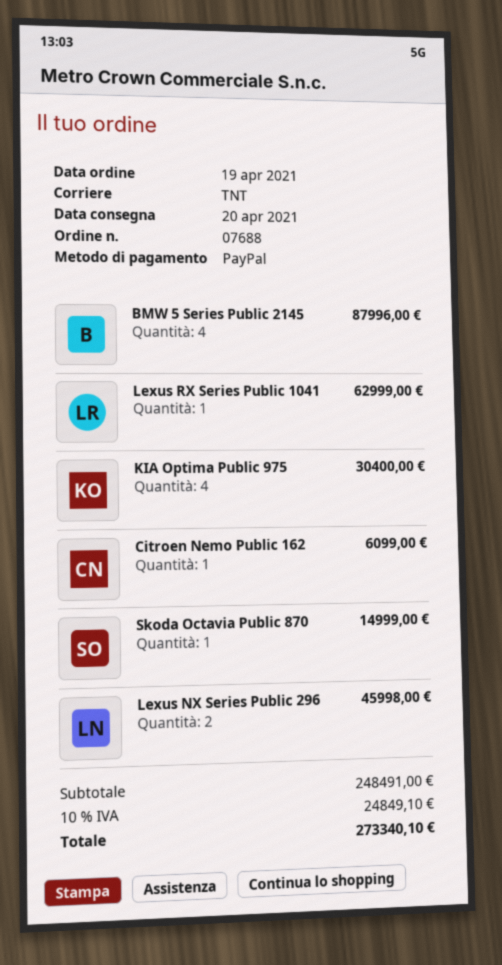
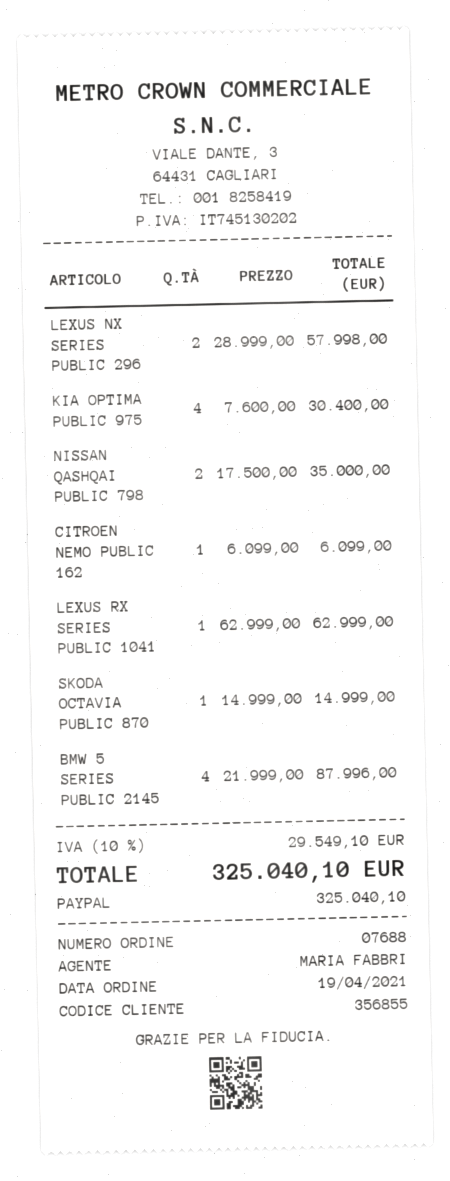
Lexus NX Series Public 296: 2 for 45998.00 -> 2 for 57998.00
NISSAN QASHQAI PUBLIC 798: none -> 2 for 35000.00
tax: 10% = 24849.10 -> 10% = 29549.10
total: 273340.10 -> 325040.10

